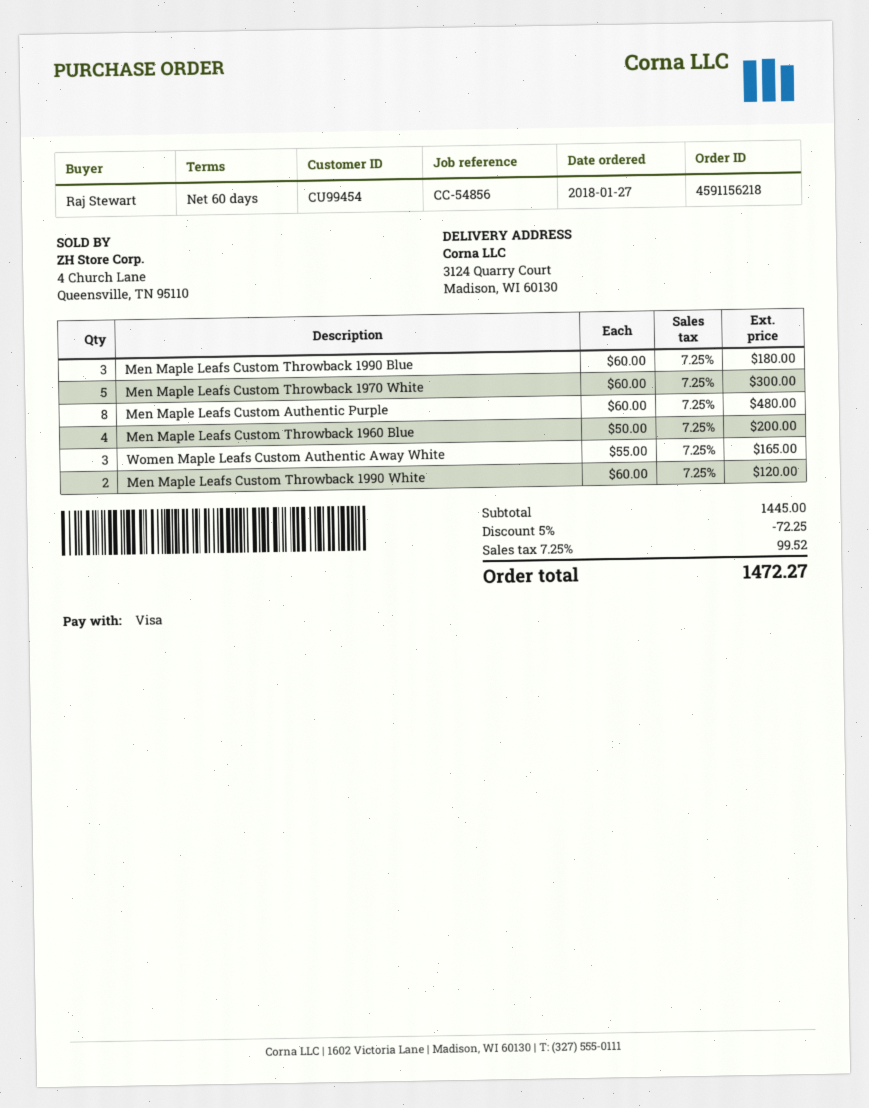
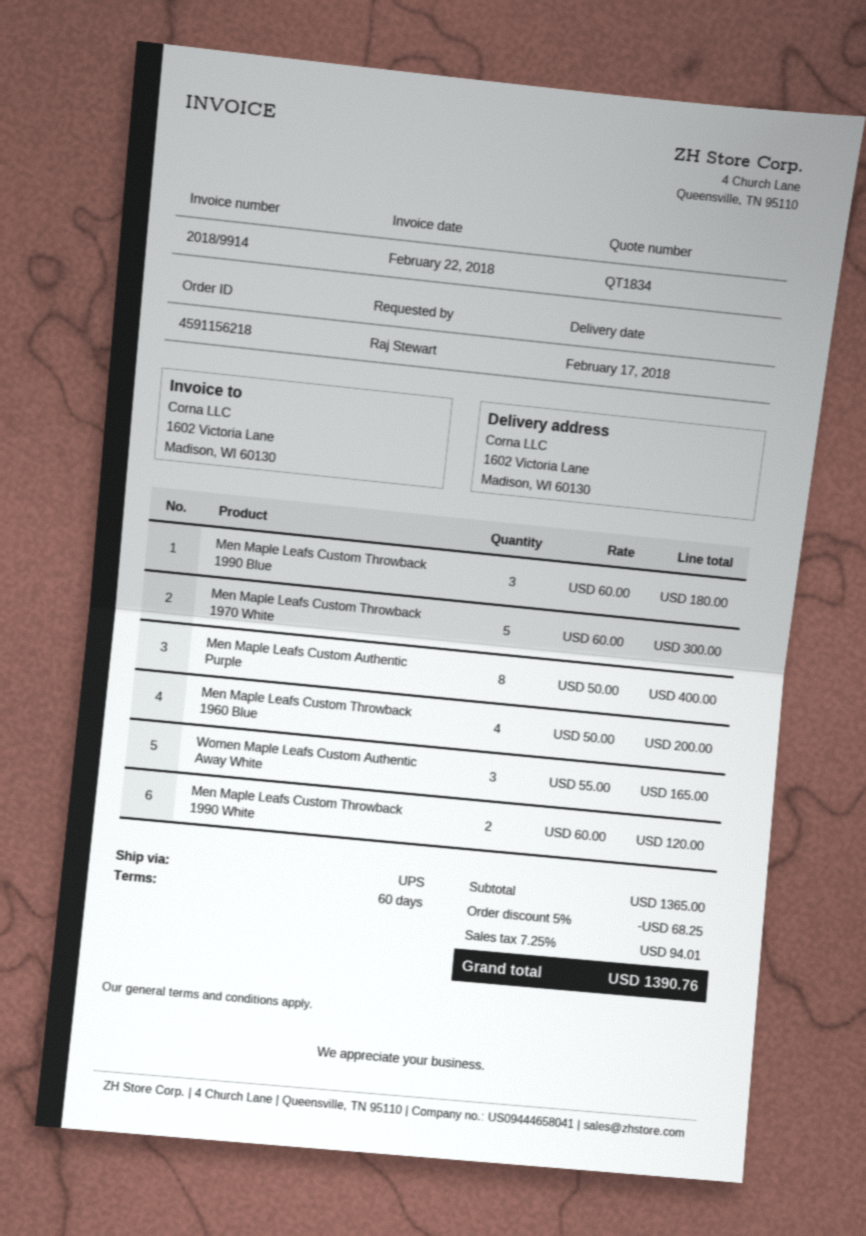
ship to: 3124 Quarry Court, Madison, WI 60130 -> 1602 Victoria Lane, Madison, WI 60130
Men Maple Leafs Custom Authentic Purple: 8 x 60.00 = 480.00 -> 8 x 50.00 = 400.00
subtotal: 1445.00 -> 1365.00
discount: 5% = 72.25 -> 5% = 68.25
tax: 7.25% = 99.52 -> 7.25% = 94.01
total: 1472.27 -> 1390.76

